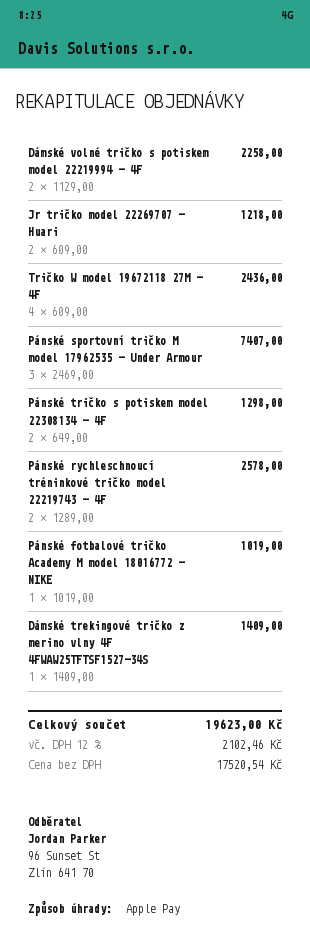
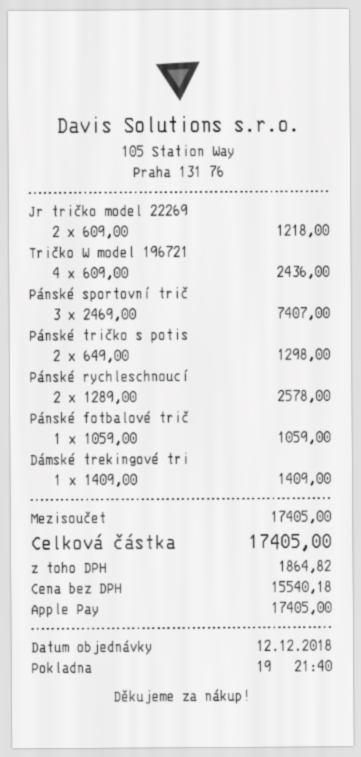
Dámské volné tričko s potiskem model 22219994 - 4F: 2 x 1129.00 = 2258.00 -> none
Pánské fotbalové tričko Academy M model 18016772 - NIKE: 1 x 1019.00 = 1019.00 -> 1 x 1059.00 = 1059.00
net: 17520.54 -> 15540.18
tax: 2102.46 -> 1864.82
total: 19623.00 -> 17405.00

